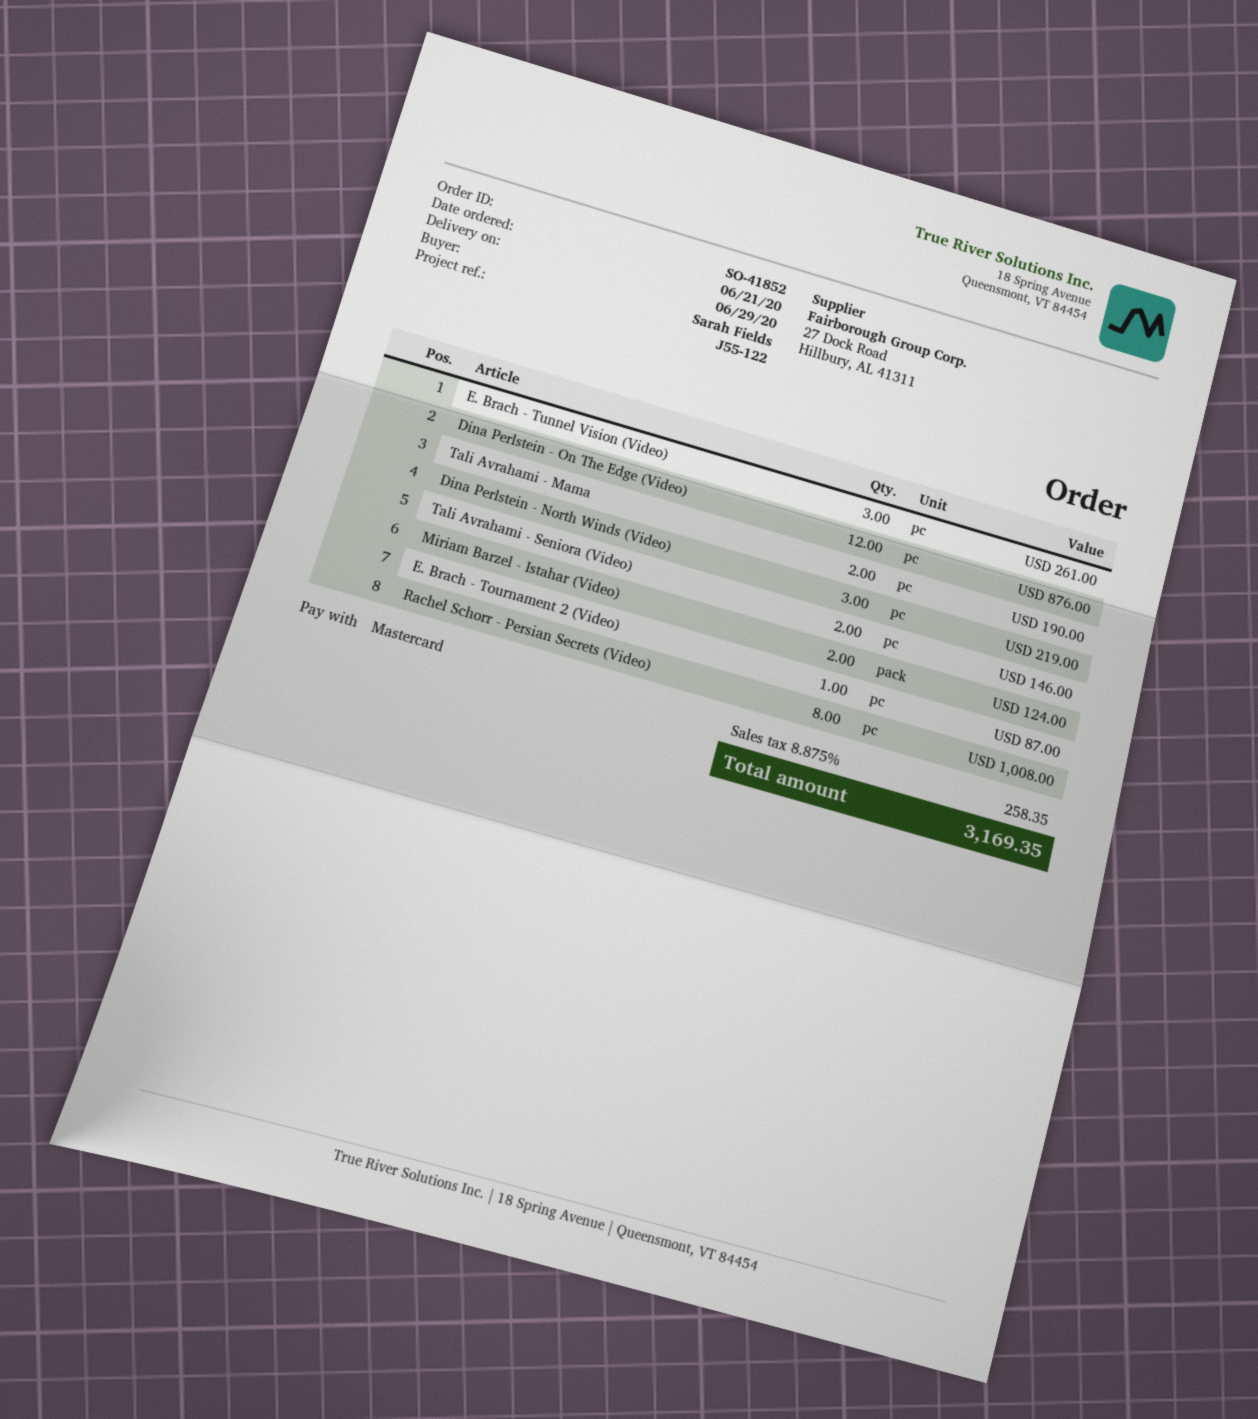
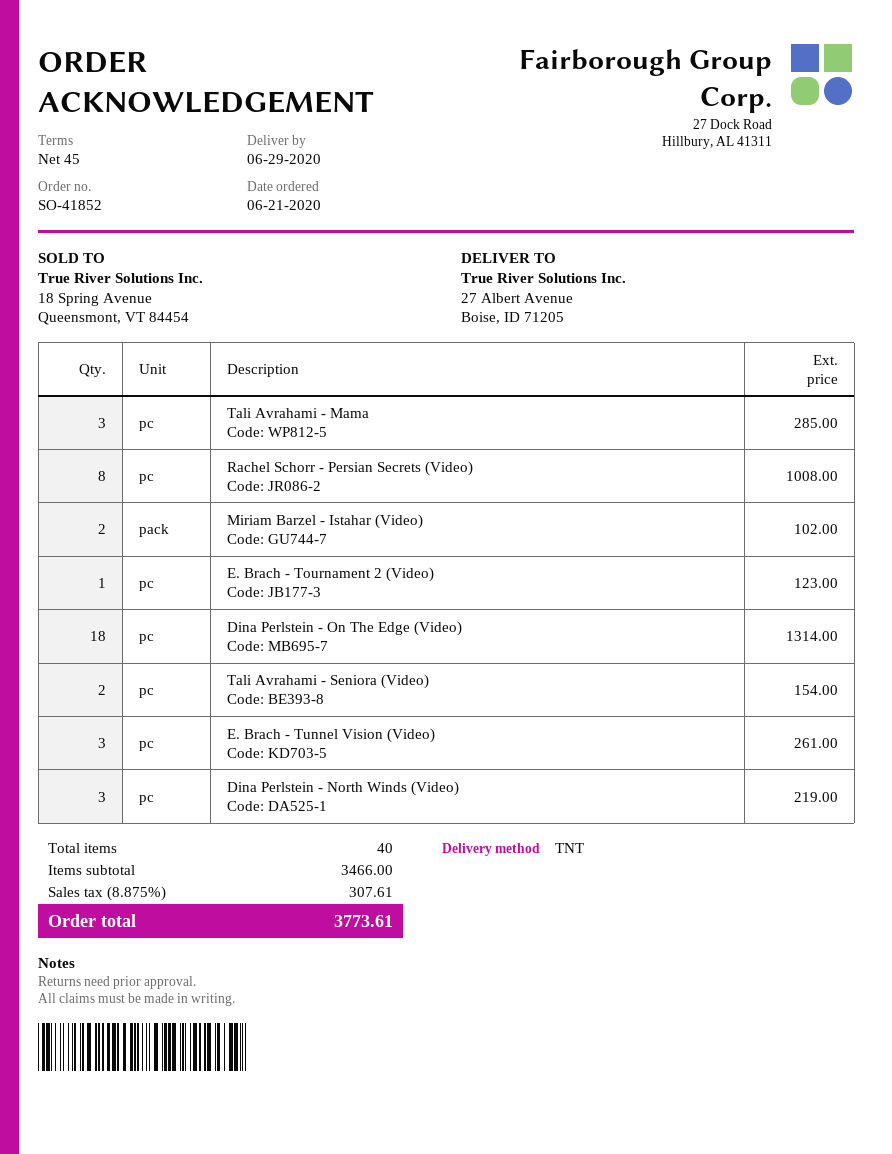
Dina Perlstein - On The Edge (Video): 12 for 876.00 -> 18 for 1314.00
Tali Avrahami - Mama: 2 for 190.00 -> 3 for 285.00
Tali Avrahami - Seniora (Video): 2 for 146.00 -> 2 for 154.00
Miriam Barzel - Istahar (Video): 2 for 124.00 -> 2 for 102.00
E. Brach - Tournament 2 (Video): 1 for 87.00 -> 1 for 123.00
tax: 8.875% = 258.35 -> 8.875% = 307.61
total: 3169.35 -> 3773.61

